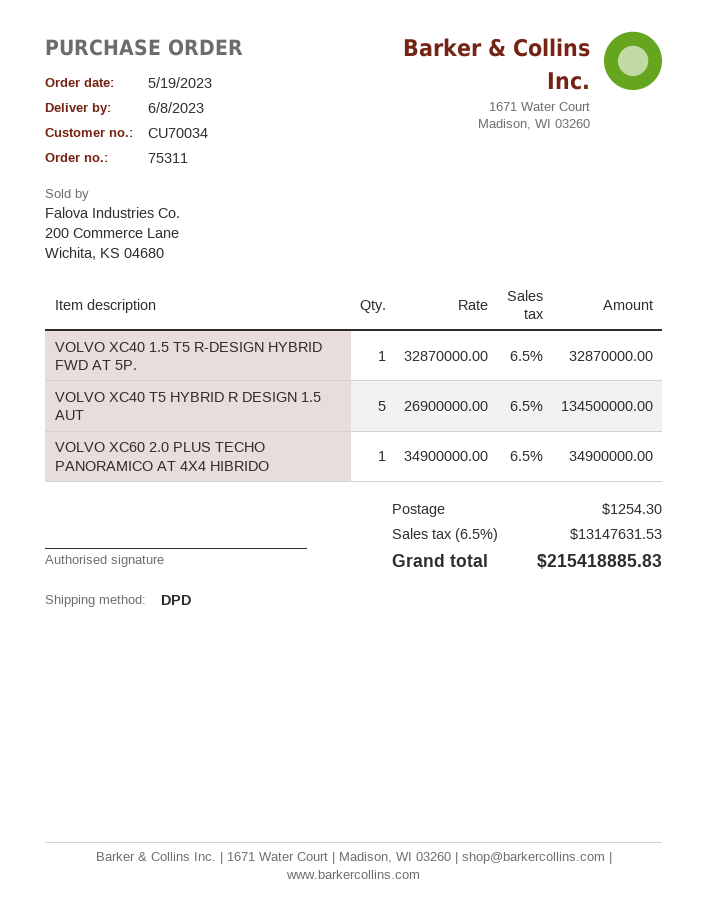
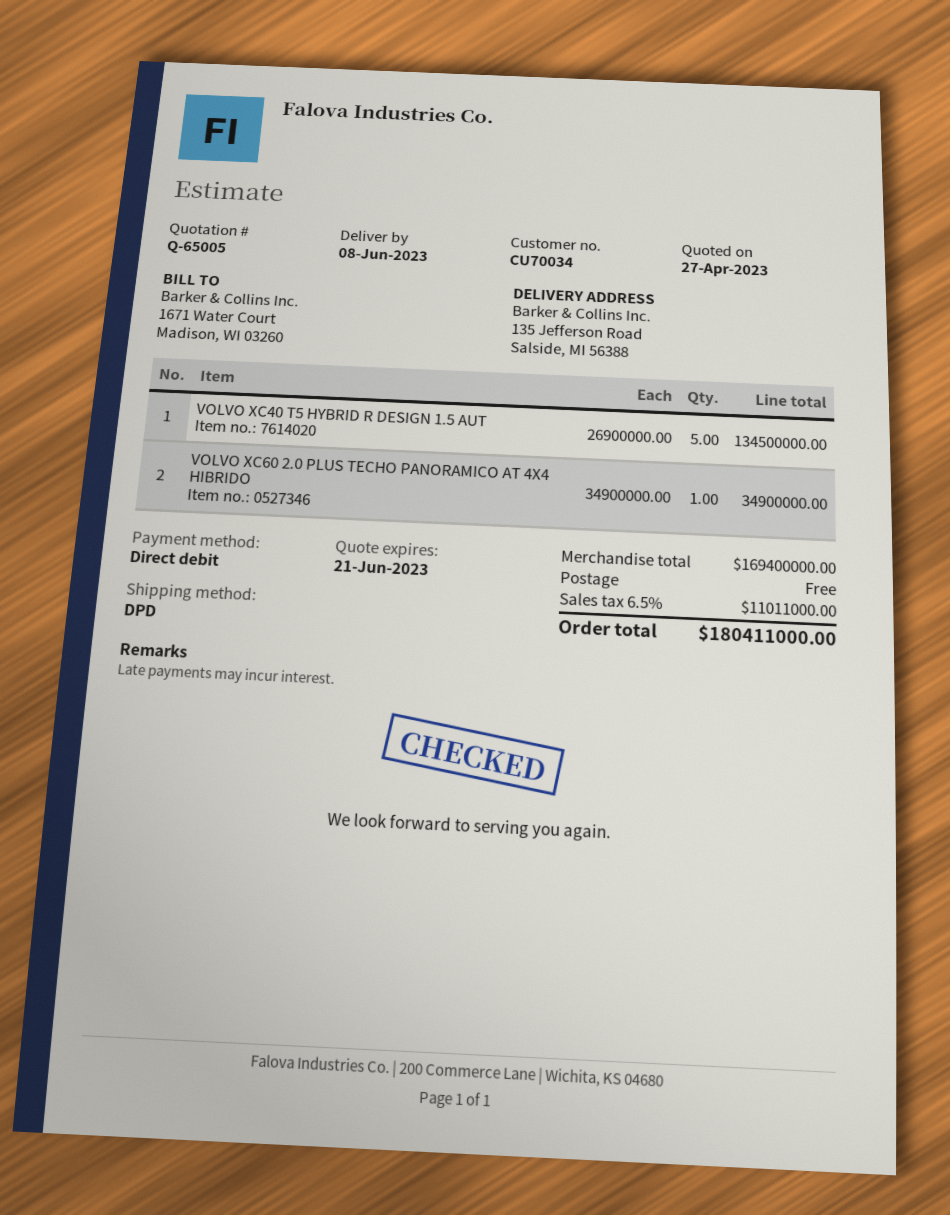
VOLVO XC40 1.5 T5 R-DESIGN HYBRID FWD AT 5P.: 1 x 32870000.00 = 32870000.00 -> none
shipping: 1254.30 -> 0.00
tax: 6.5% = 13147631.53 -> 6.5% = 11011000.00
total: 215418885.83 -> 180411000.00

